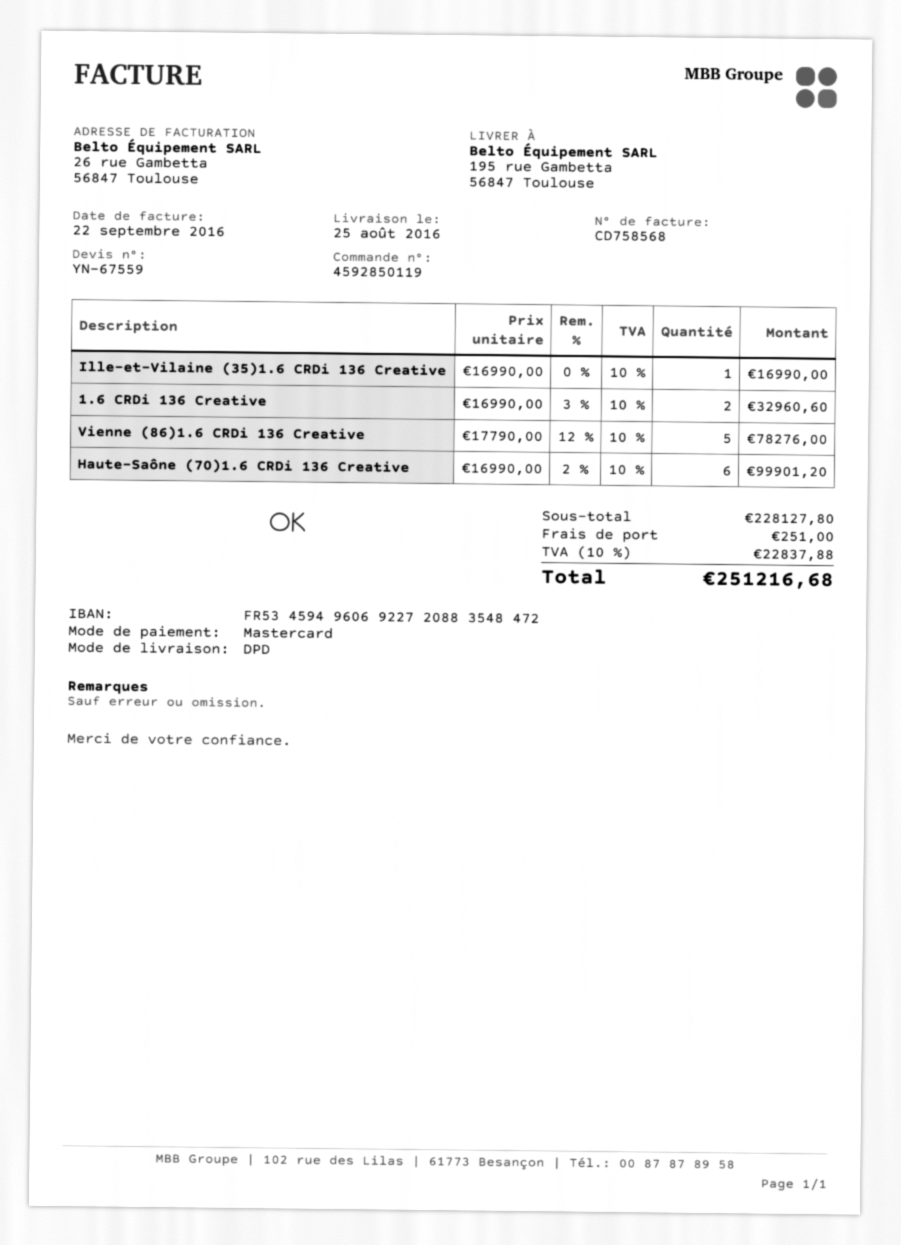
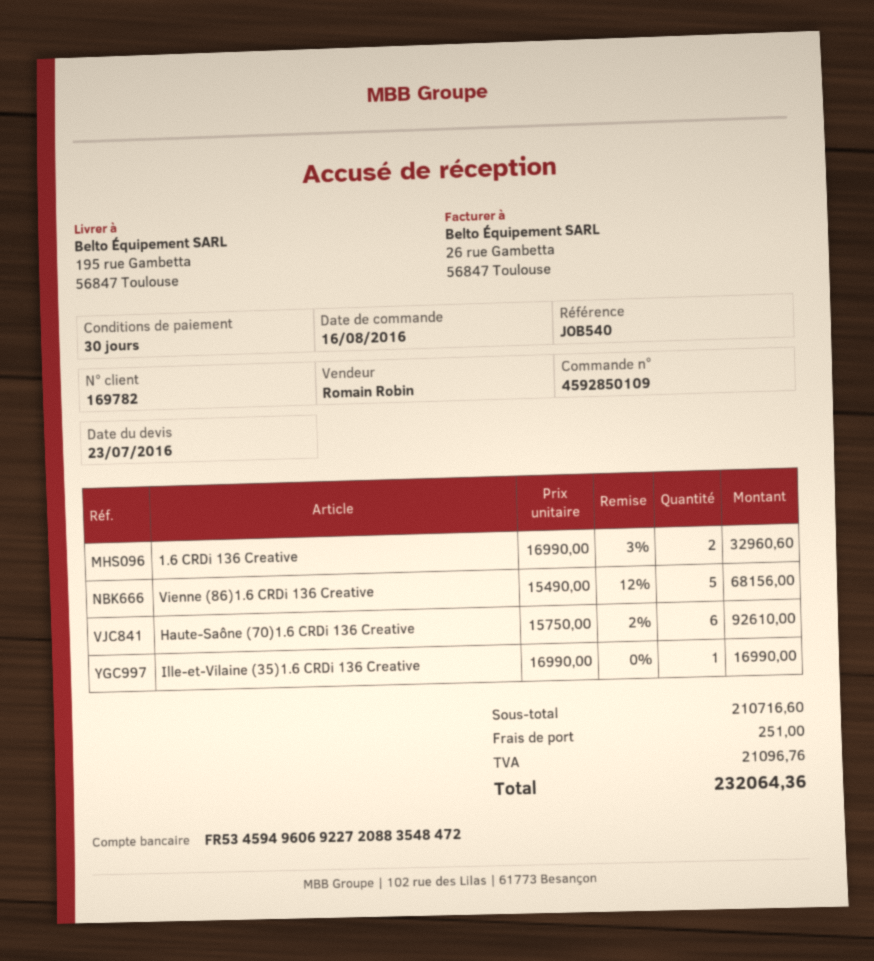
order number: 4592850119 -> 4592850109
Vienne (86)1.6 CRDi 136 Creative: 5 x 17790.00 - 12% = 78276.00 -> 5 x 15490.00 - 12% = 68156.00
Haute-Saône (70)1.6 CRDi 136 Creative: 6 x 16990.00 - 2% = 99901.20 -> 6 x 15750.00 - 2% = 92610.00
subtotal: 228127.80 -> 210716.60
tax: 22837.88 -> 21096.76
total: 251216.68 -> 232064.36

